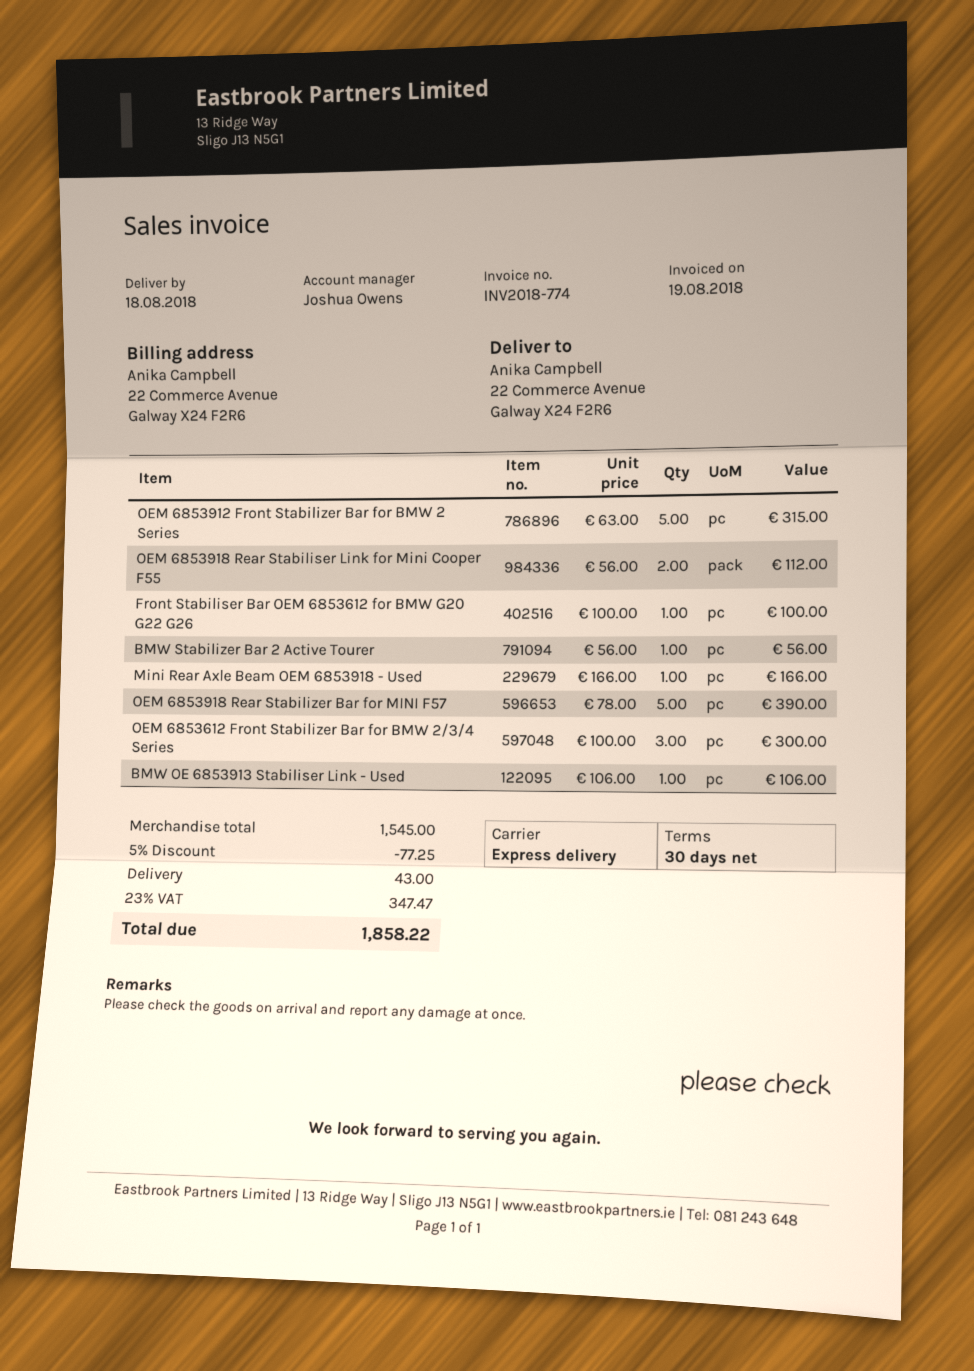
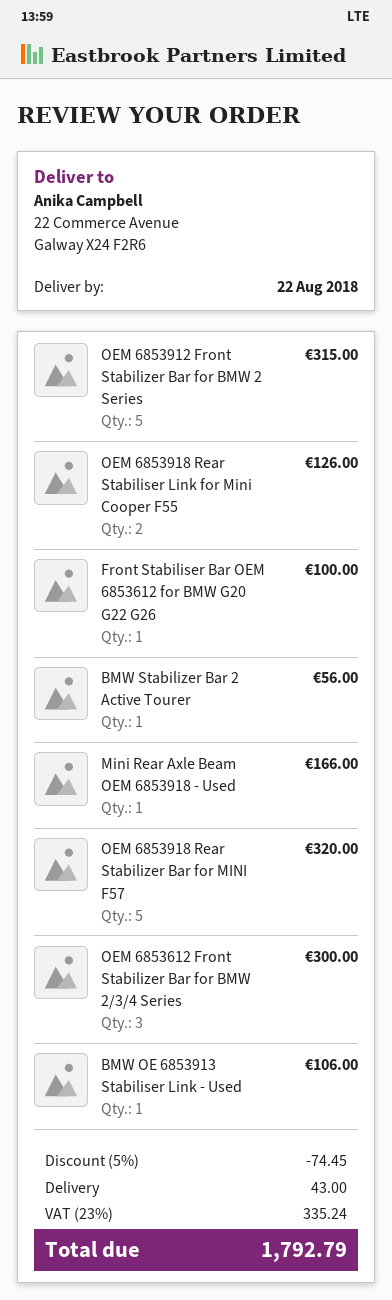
delivery date: 2018-08-18 -> 2018-08-22
OEM 6853918 Rear Stabiliser Link for Mini Cooper F55: 2 for 112.00 -> 2 for 126.00
OEM 6853918 Rear Stabilizer Bar for MINI F57: 5 for 390.00 -> 5 for 320.00
discount: 5% = 77.25 -> 5% = 74.45
tax: 23% = 347.47 -> 23% = 335.24
total: 1858.22 -> 1792.79

